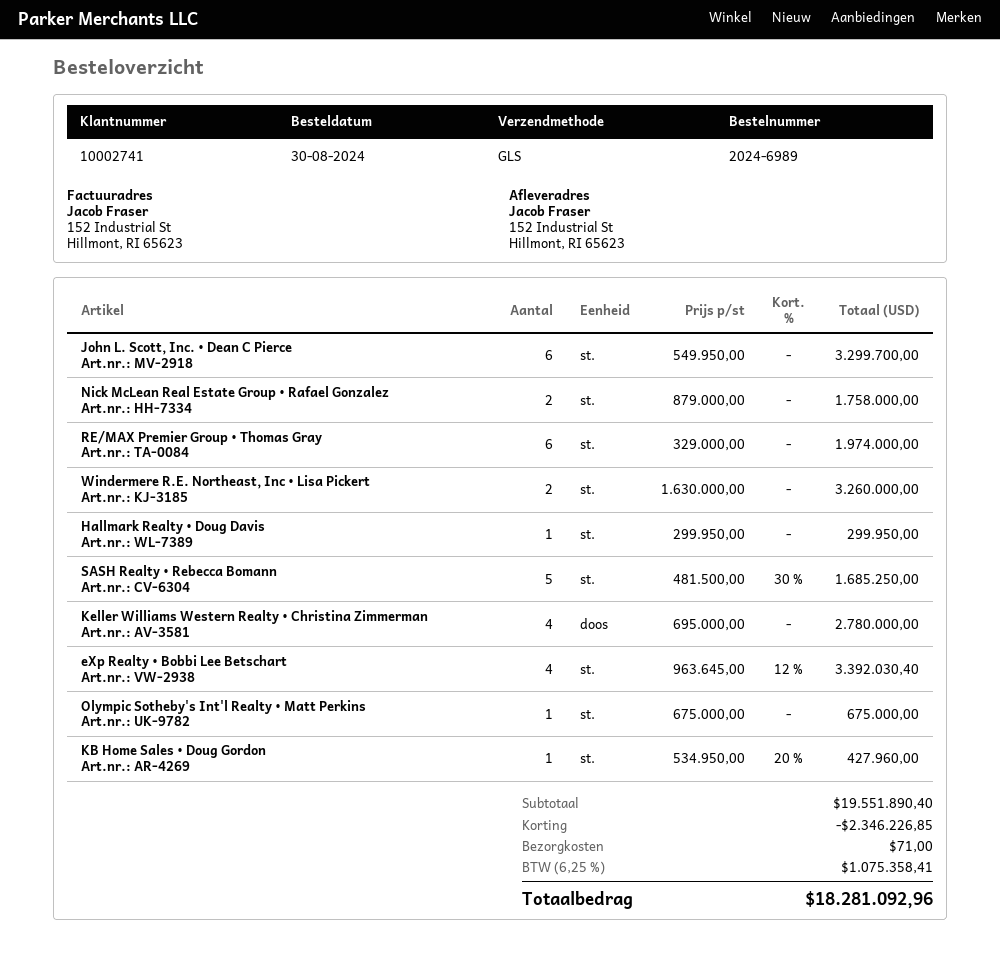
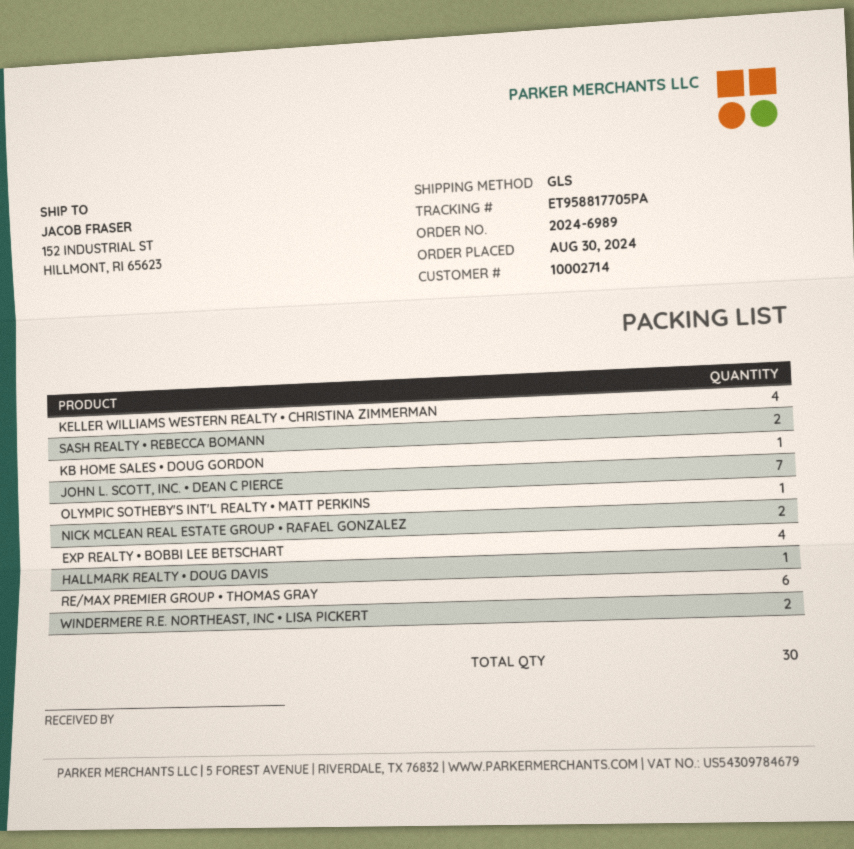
customer number: 10002741 -> 10002714
John L. Scott, Inc. • Dean C Pierce: 6 -> 7
SASH Realty • Rebecca Bomann: 5 -> 2

